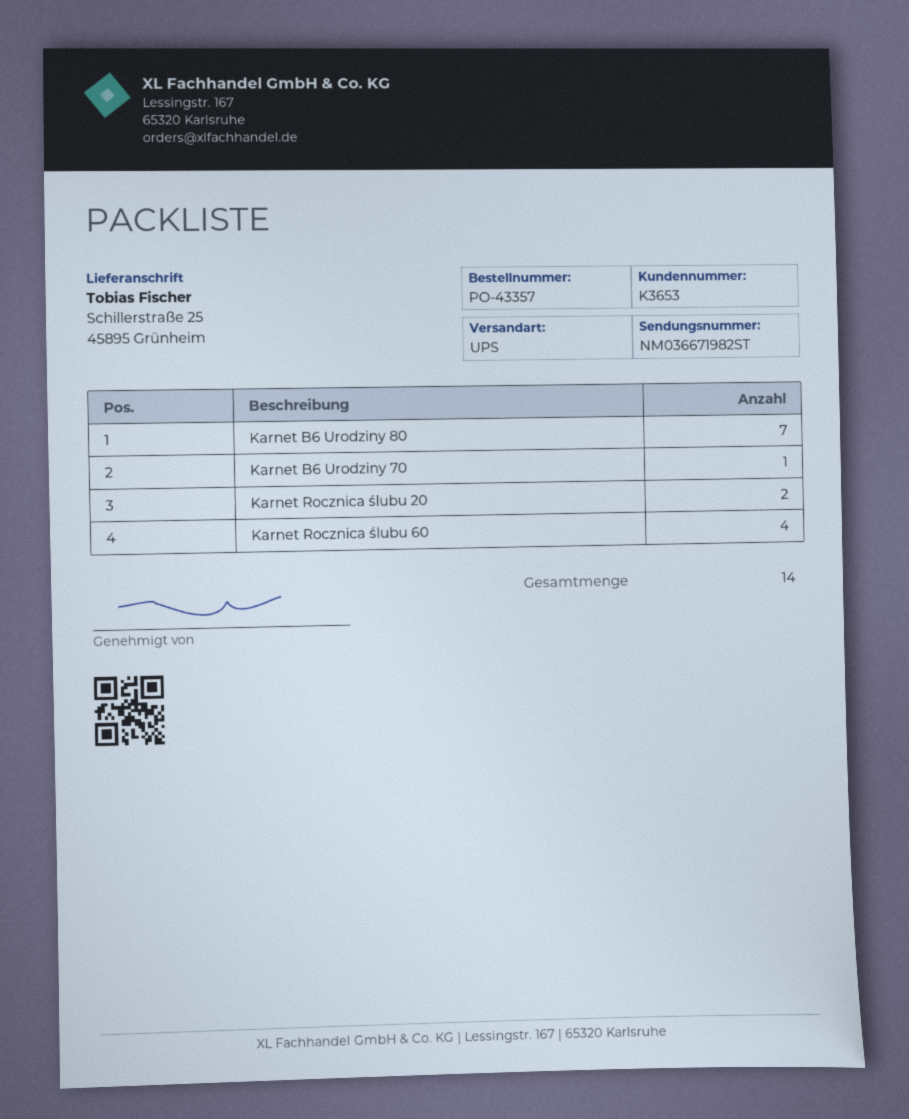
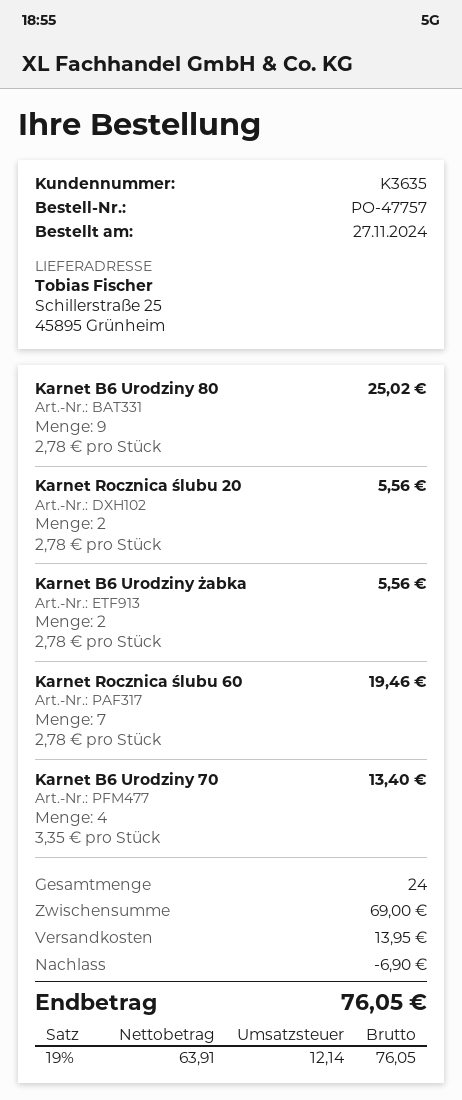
order number: PO-43357 -> PO-47757
customer number: K3653 -> K3635
Karnet B6 Urodziny 80: 7 -> 9
Karnet B6 Urodziny 70: 1 -> 4
Karnet Rocznica ślubu 60: 4 -> 7
Karnet B6 Urodziny żabka: none -> 2
total quantity: 14 -> 24

